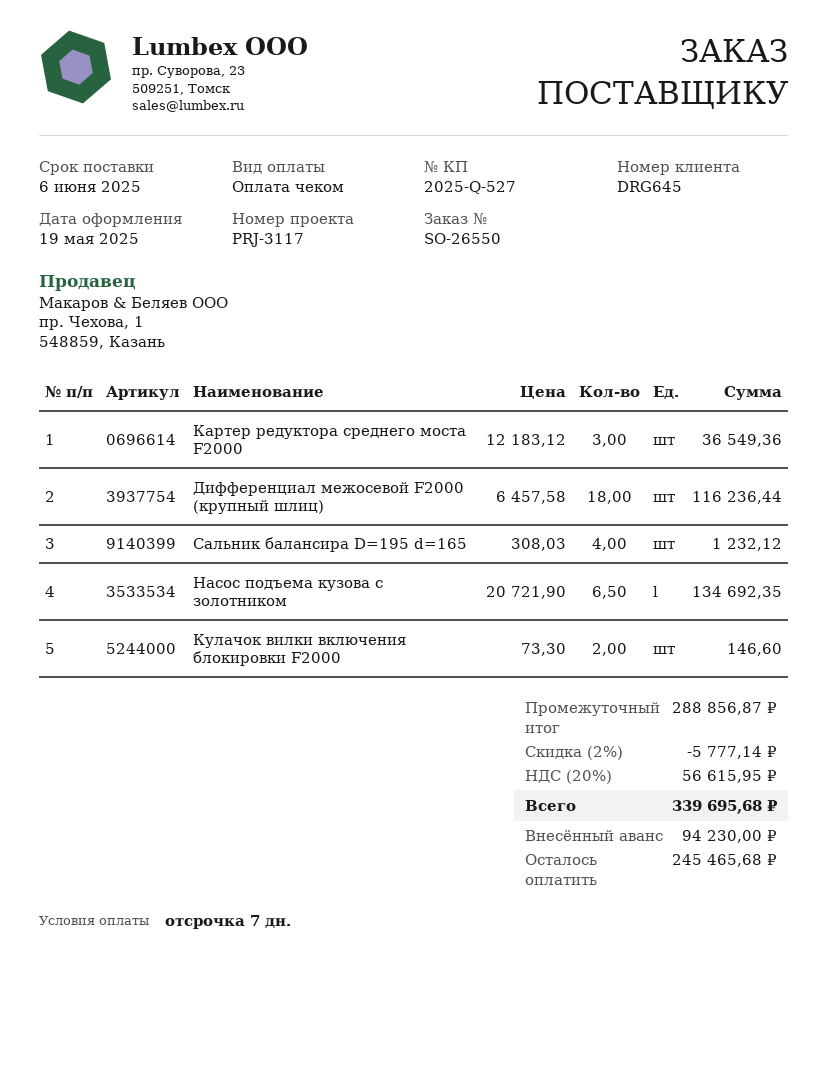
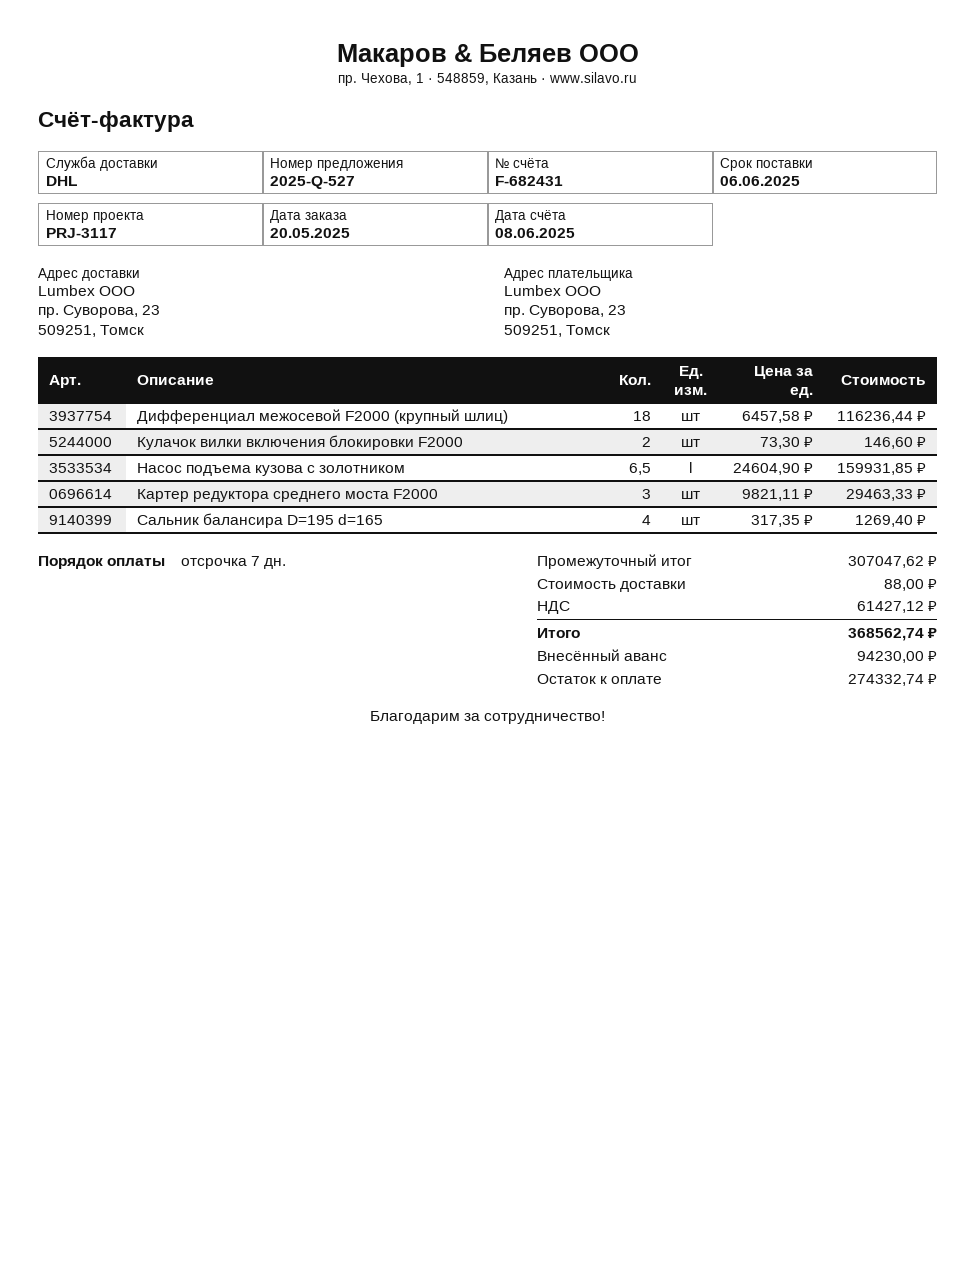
order date: 2025-05-19 -> 2025-05-20
Картер редуктора среднего моста F2000: 3 x 12183.12 = 36549.36 -> 3 x 9821.11 = 29463.33
Сальник балансира D=195 d=165: 4 x 308.03 = 1232.12 -> 4 x 317.35 = 1269.40
Насос подъема кузова с золотником: 6.5 x 20721.90 = 134692.35 -> 6.5 x 24604.90 = 159931.85
subtotal: 288856.87 -> 307047.62
discount: 2% = 5777.14 -> none
shipping: none -> 88.00
tax: 56615.95 -> 61427.12
total: 339695.68 -> 368562.74
balance: 245465.68 -> 274332.74

